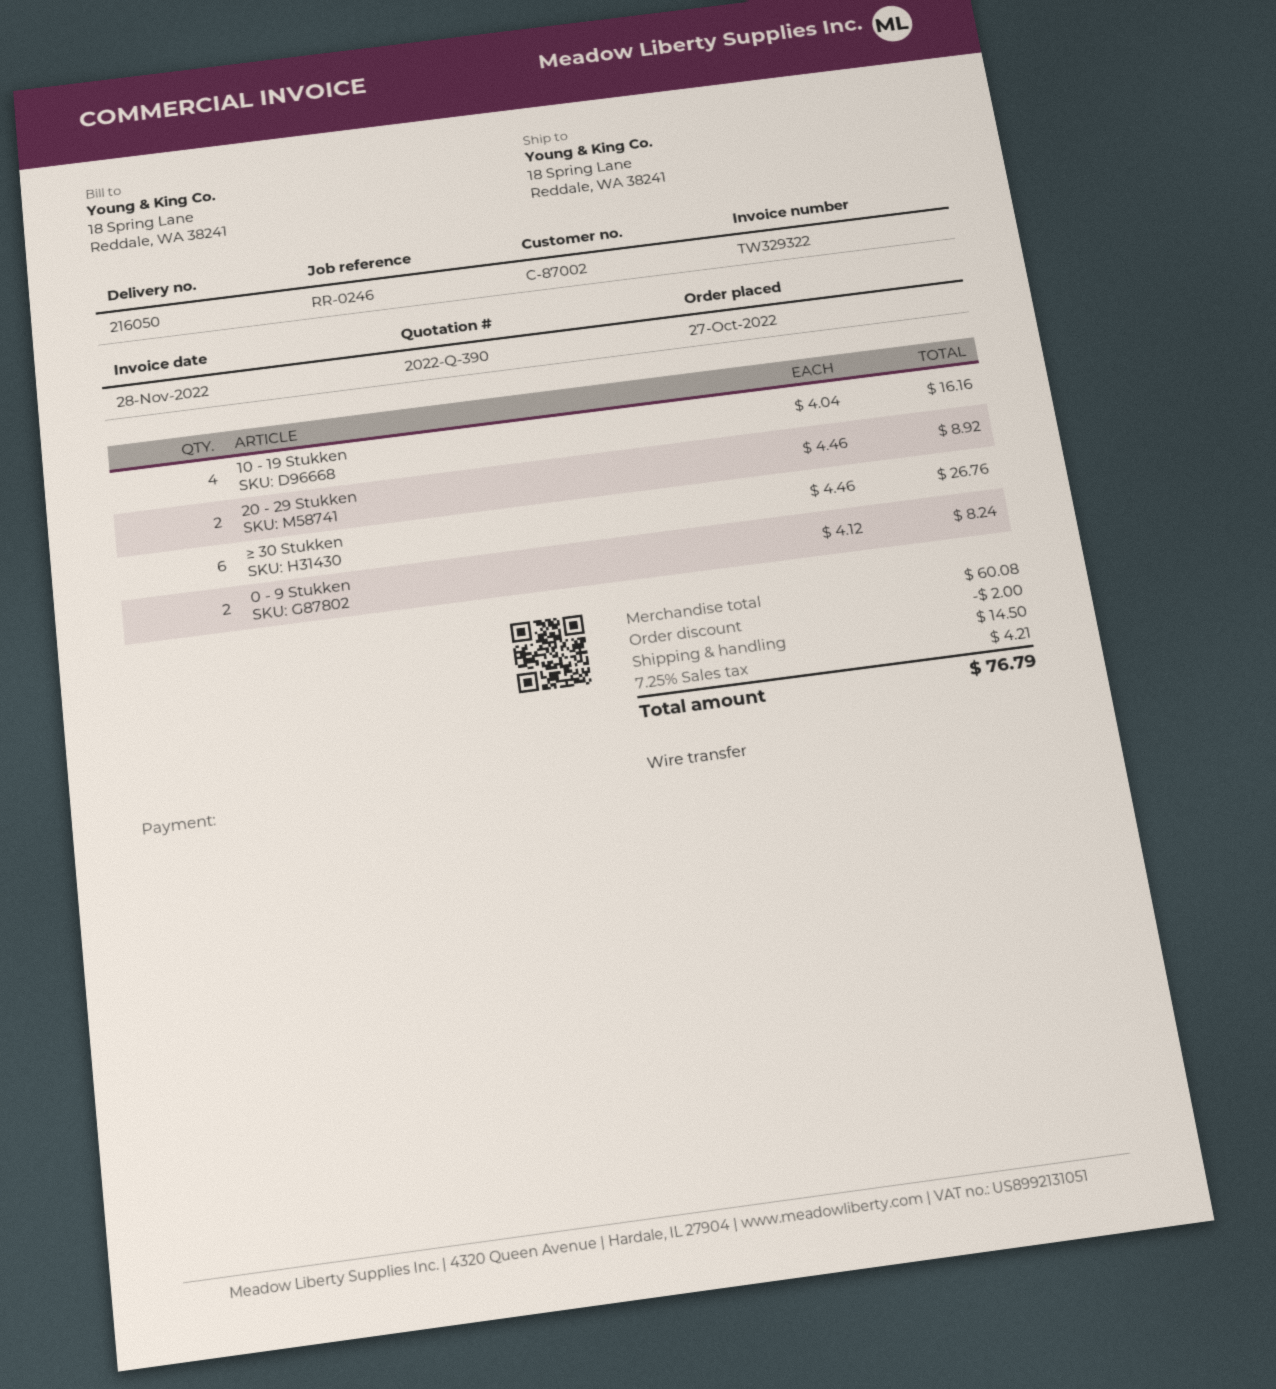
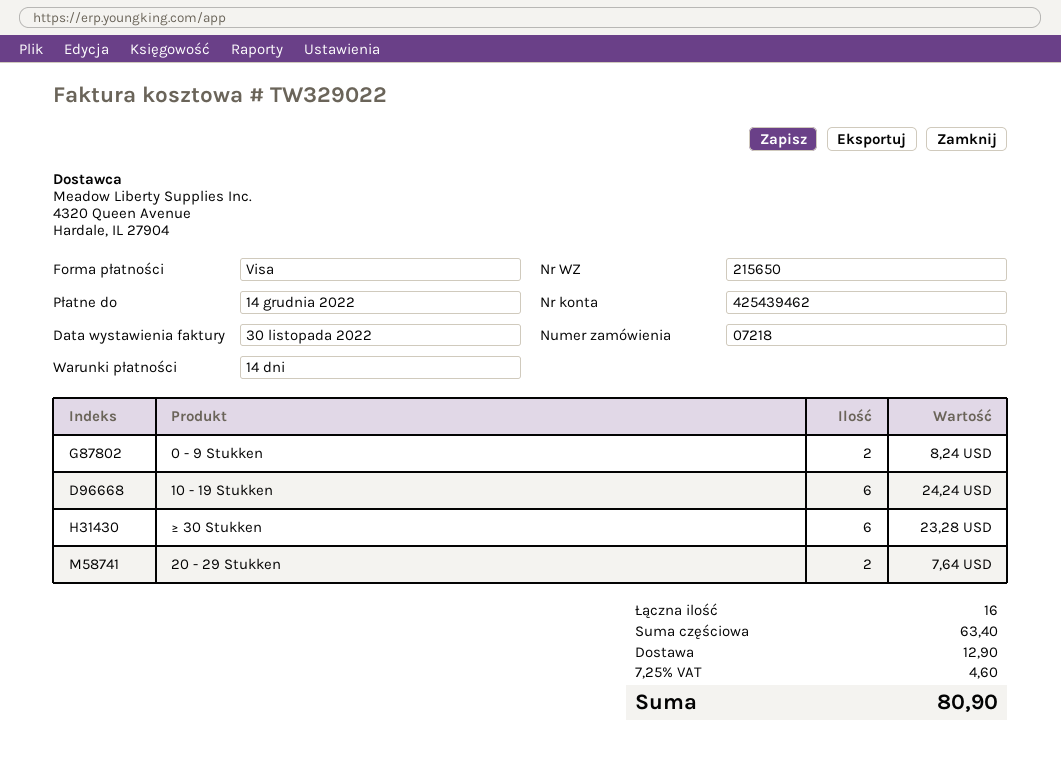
delivery note number: 216050 -> 215650
invoice number: TW329322 -> TW329022
invoice date: 2022-11-28 -> 2022-11-30
payment method: bank transfer -> Visa
10 - 19 Stukken: 4 for 16.16 -> 6 for 24.24
20 - 29 Stukken: 2 for 8.92 -> 2 for 7.64
≥ 30 Stukken: 6 for 26.76 -> 6 for 23.28
subtotal: 60.08 -> 63.40
discount: 2.00 -> none
shipping: 14.50 -> 12.90
tax: 7.25% = 4.21 -> 7.25% = 4.60
total: 76.79 -> 80.90

